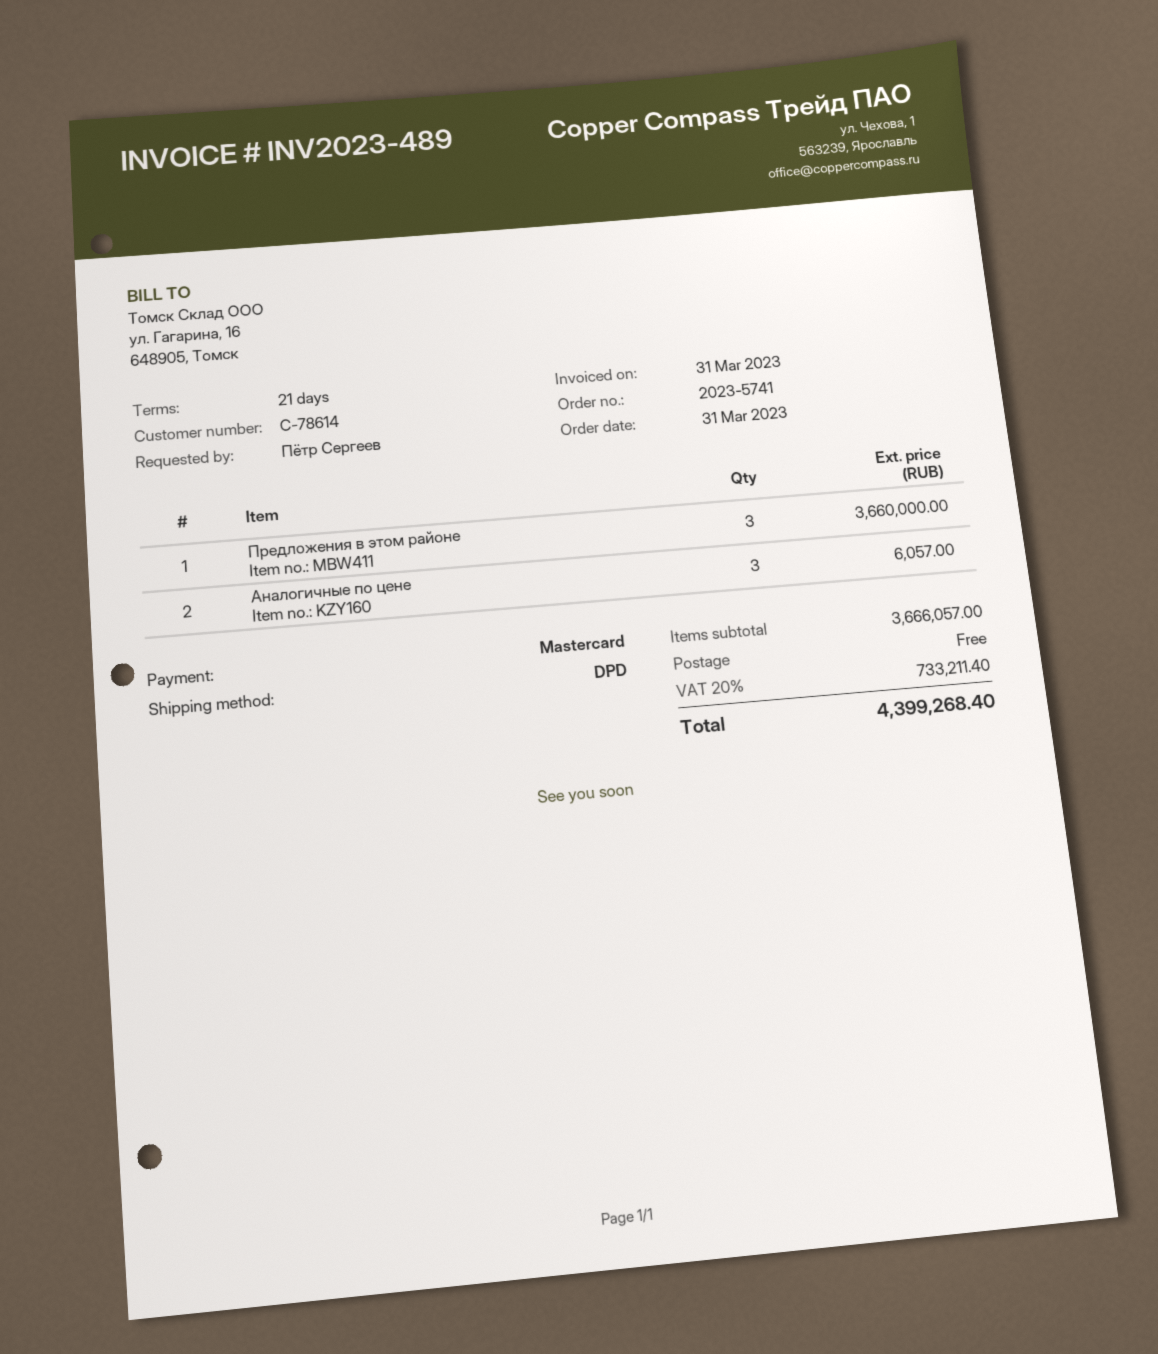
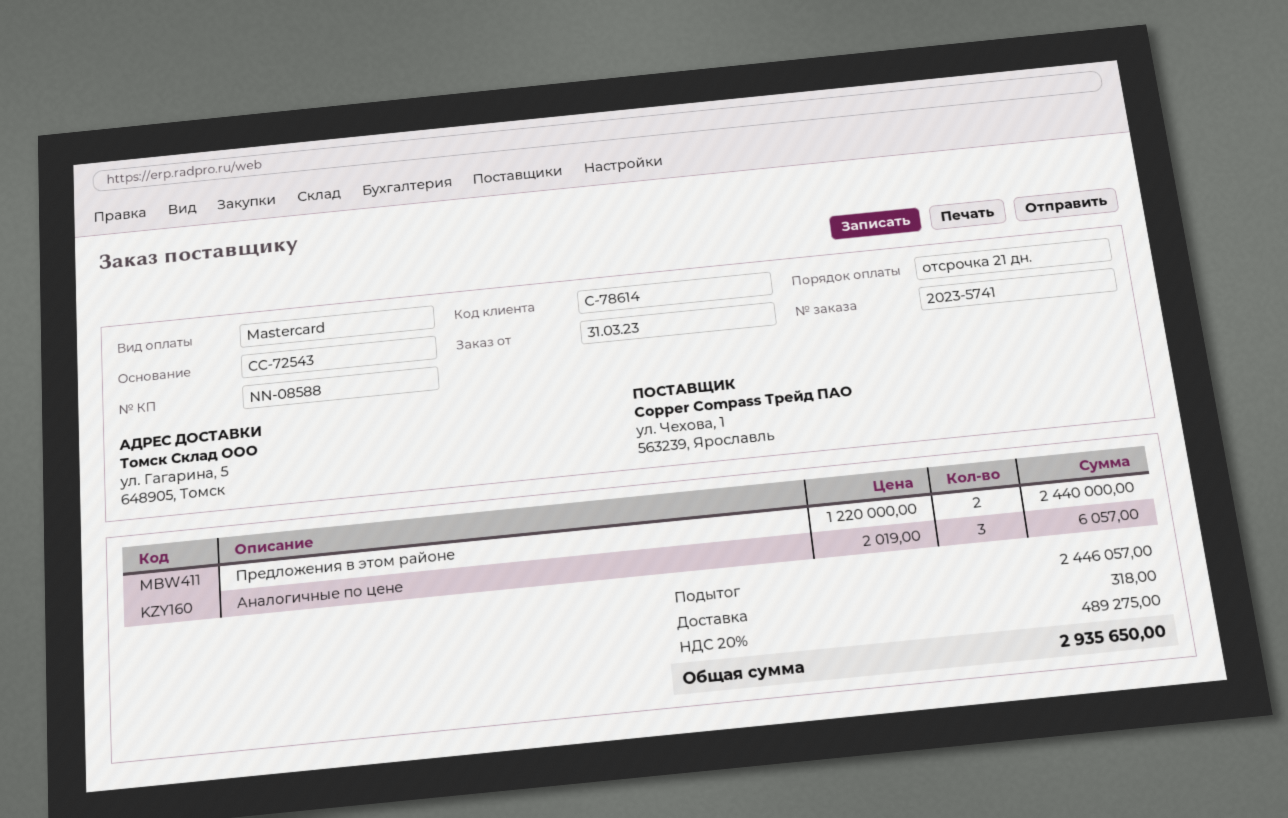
Предложения в этом районе: 3 for 3660000.00 -> 2 for 2440000.00
subtotal: 3666057.00 -> 2446057.00
shipping: 0.00 -> 318.00
tax: 20% = 733211.40 -> 20% = 489275.00
total: 4399268.40 -> 2935650.00

